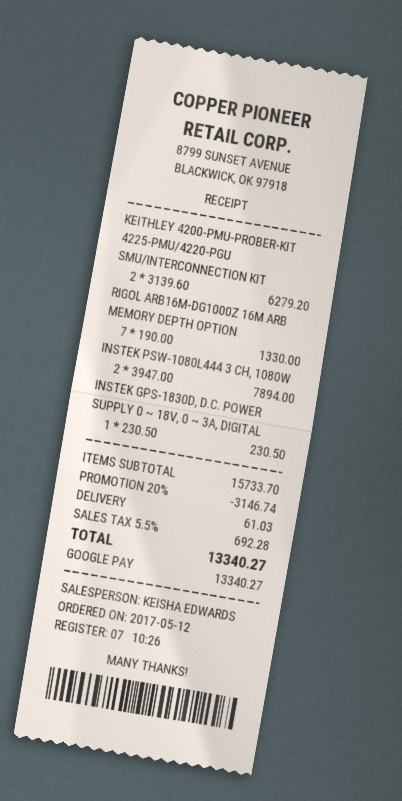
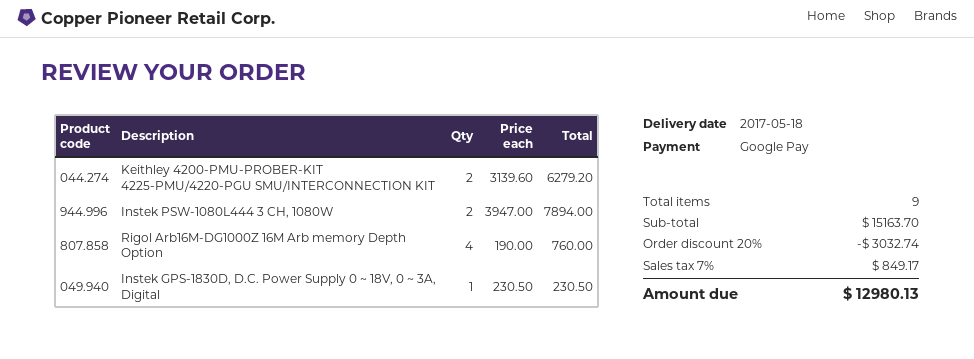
RIGOL ARB16M-DG1000Z 16M ARB MEMORY DEPTH OPTION: 7 x 190.00 = 1330.00 -> 4 x 190.00 = 760.00
subtotal: 15733.70 -> 15163.70
discount: 20% = 3146.74 -> 20% = 3032.74
shipping: 61.03 -> none
tax: 5.5% = 692.28 -> 7% = 849.17
total: 13340.27 -> 12980.13

